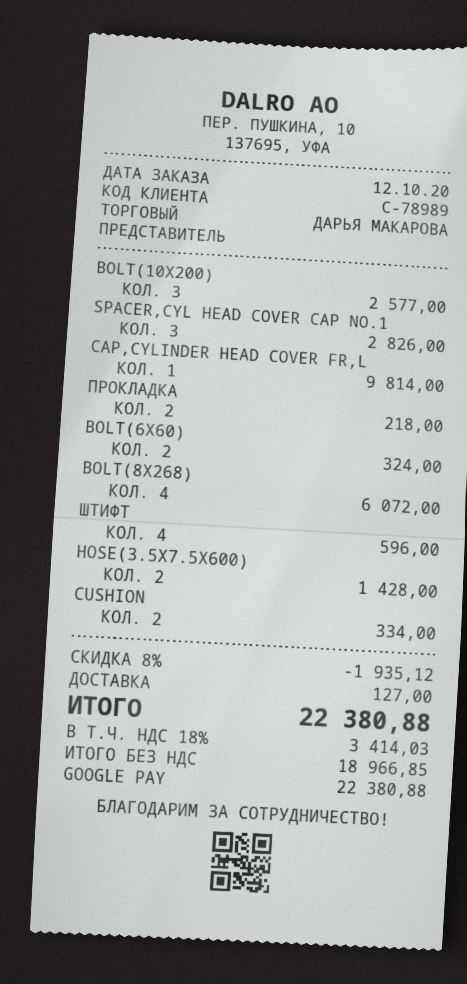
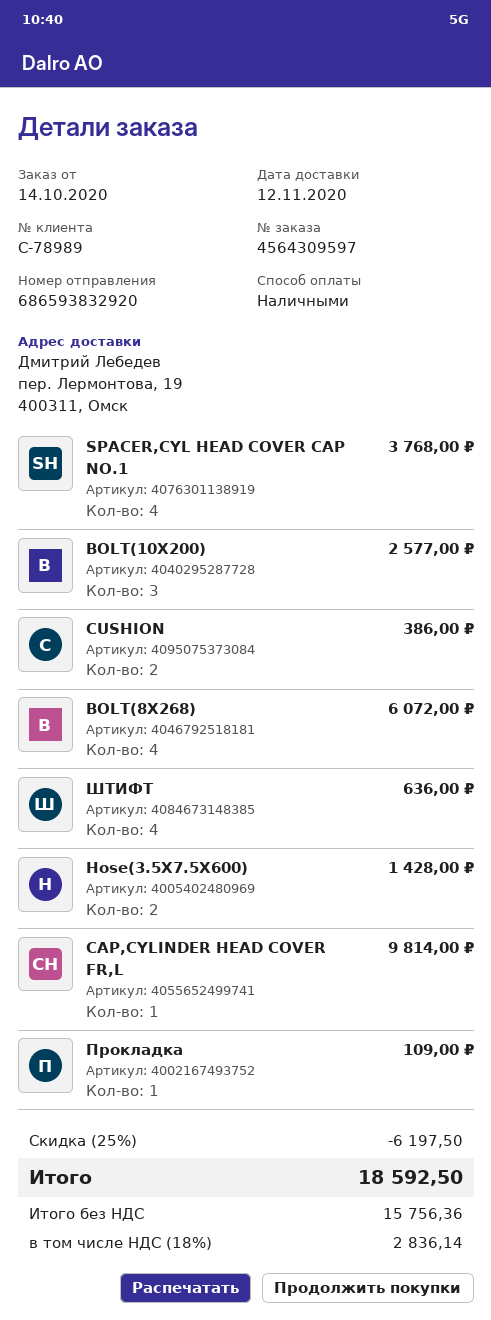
order date: 2020-10-12 -> 2020-10-14
payment method: Google Pay -> cash
SPACER,CYL HEAD COVER CAP NO.1: 3 for 2826.00 -> 4 for 3768.00
ПРОКЛАДКА: 2 for 218.00 -> 1 for 109.00
BOLT(6X60): 2 for 324.00 -> none
ШТИФТ: 4 for 596.00 -> 4 for 636.00
CUSHION: 2 for 334.00 -> 2 for 386.00
discount: 8% = 1935.12 -> 25% = 6197.50
shipping: 127.00 -> none
net: 18966.85 -> 15756.36
tax: 18% = 3414.03 -> 18% = 2836.14
total: 22380.88 -> 18592.50

